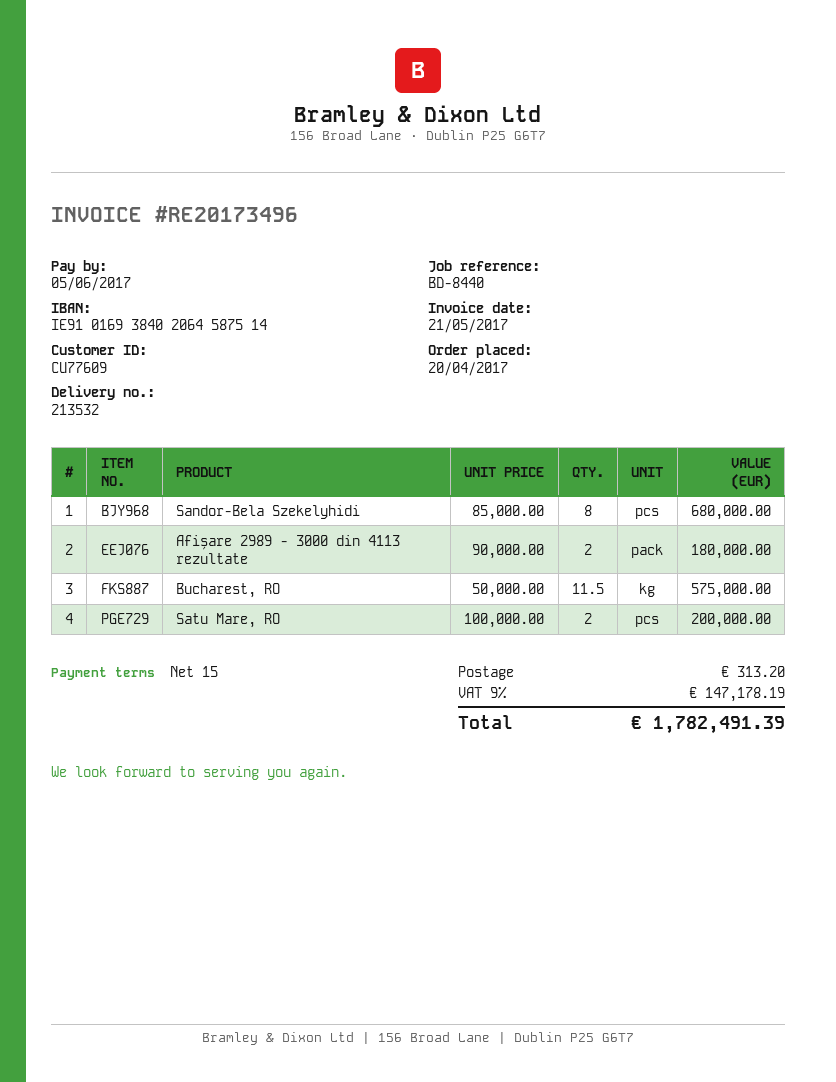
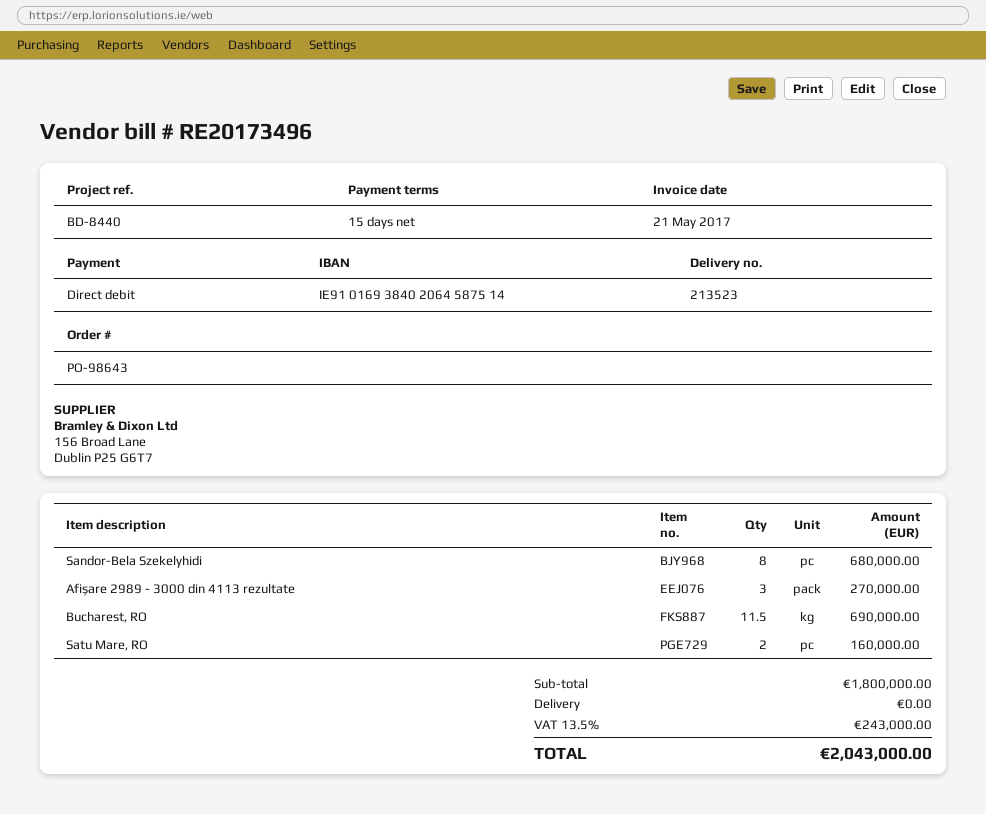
delivery note number: 213532 -> 213523
Afișare 2989 - 3000 din 4113 rezultate: 2 for 180000.00 -> 3 for 270000.00
Bucharest, RO: 11.5 for 575000.00 -> 11.5 for 690000.00
Satu Mare, RO: 2 for 200000.00 -> 2 for 160000.00
shipping: 313.20 -> 0.00
tax: 9% = 147178.19 -> 13.5% = 243000.00
total: 1782491.39 -> 2043000.00

